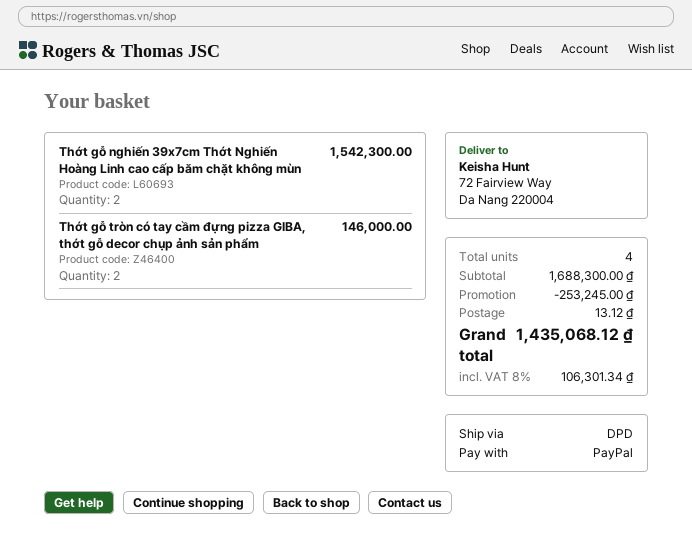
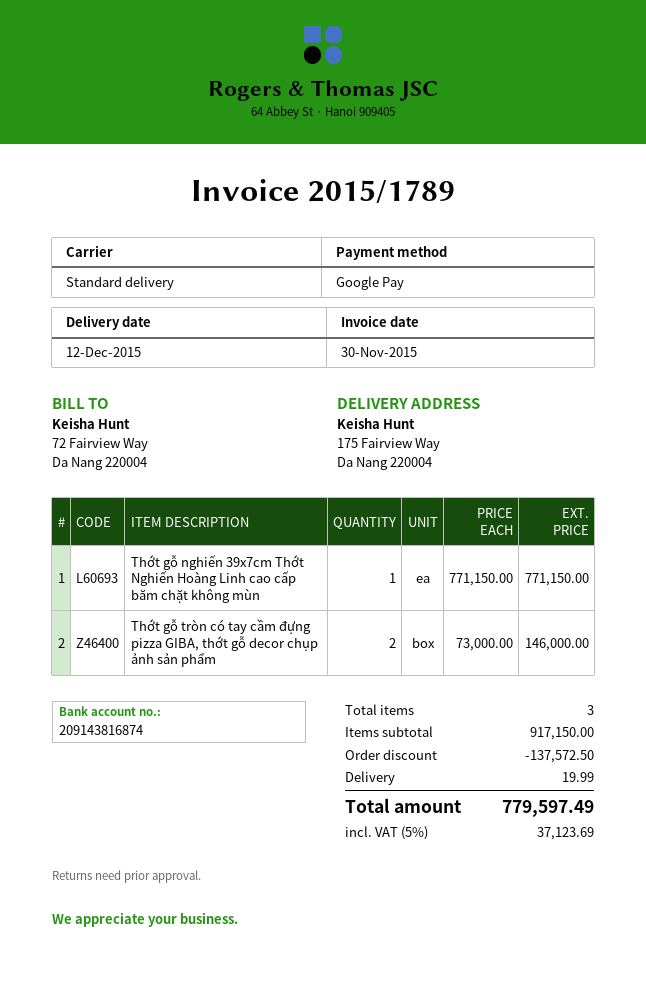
payment method: PayPal -> Google Pay
shipping method: DPD -> standard
ship to: 72 Fairview Way, Da Nang 220004 -> 175 Fairview Way, Da Nang 220004
Thớt gỗ nghiến 39x7cm Thớt Nghiến Hoàng Linh cao cấp băm chặt không mùn: 2 for 1542300.00 -> 1 for 771150.00
total quantity: 4 -> 3
subtotal: 1688300.00 -> 917150.00
discount: 253245.00 -> 137572.50
shipping: 13.12 -> 19.99
tax: 8% = 106301.34 -> 5% = 37123.69
total: 1435068.12 -> 779597.49

